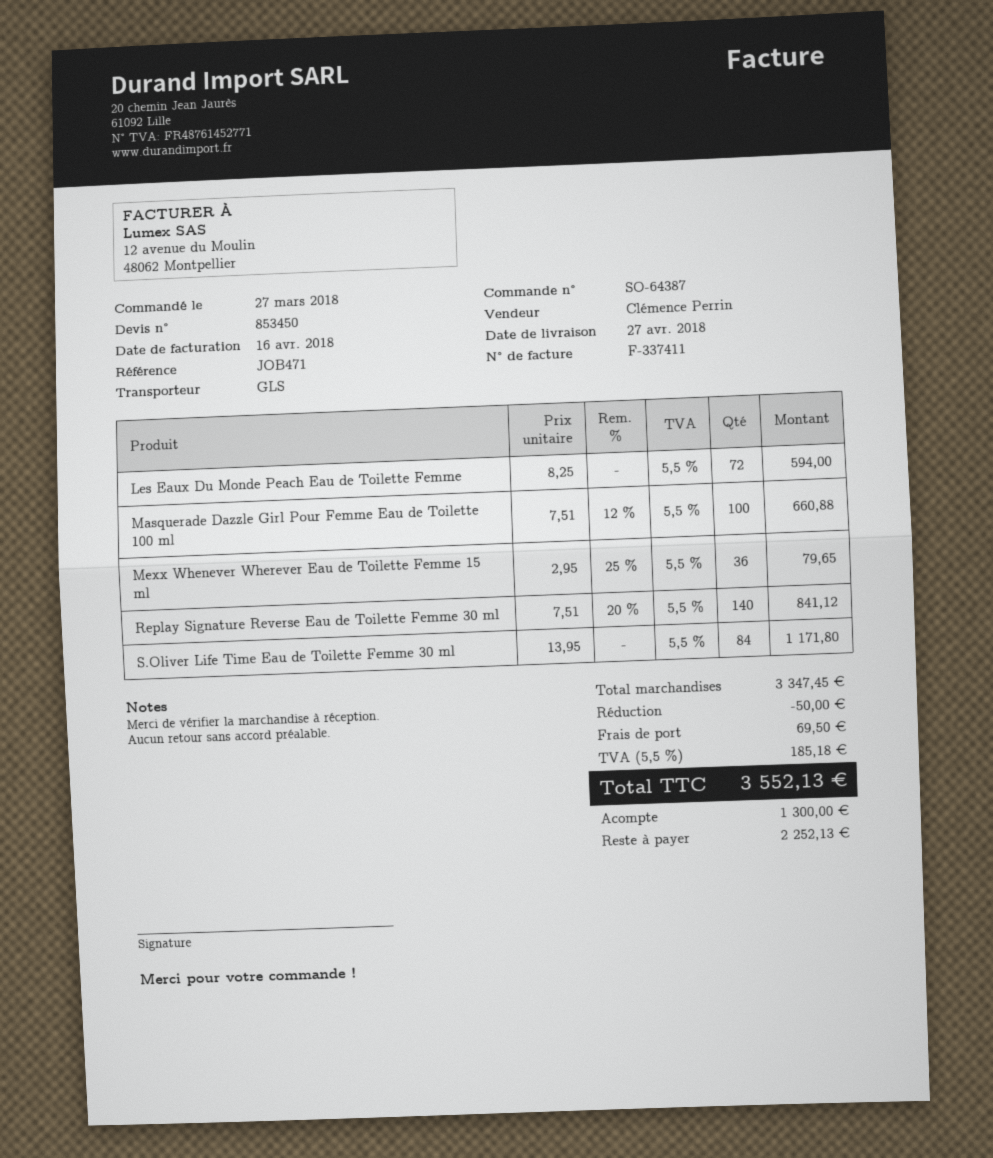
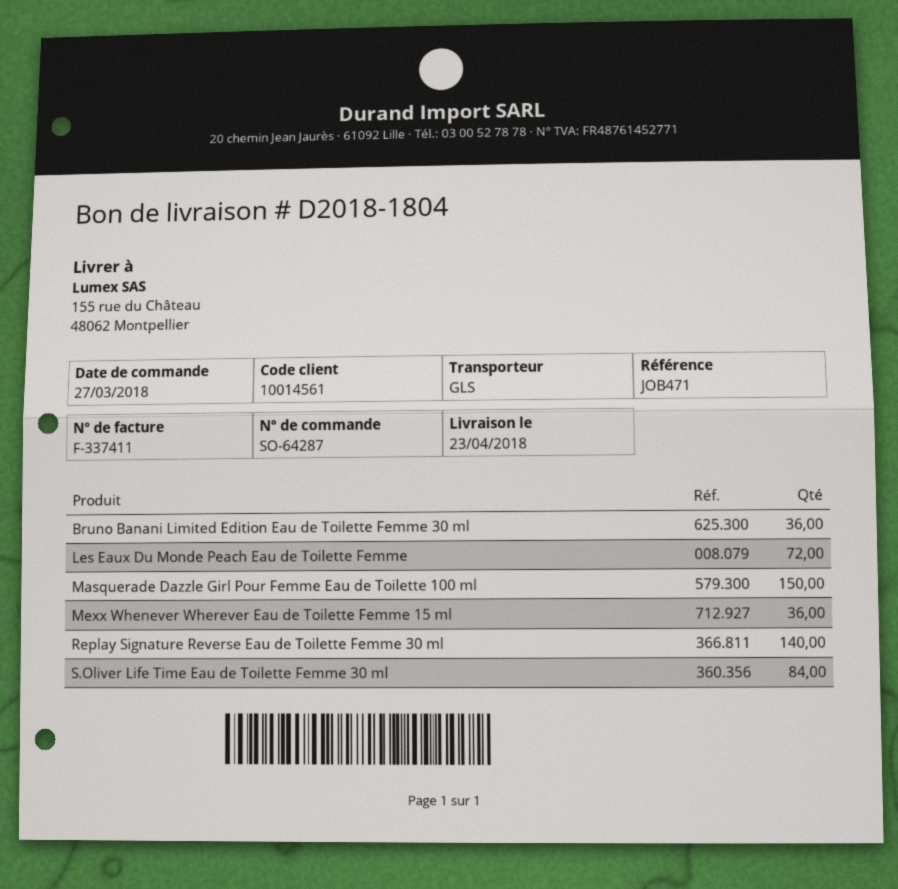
order number: SO-64387 -> SO-64287
delivery date: 2018-04-27 -> 2018-04-23
Masquerade Dazzle Girl Pour Femme Eau de Toilette 100 ml: 100 -> 150
Bruno Banani Limited Edition Eau de Toilette Femme 30 ml: none -> 36

